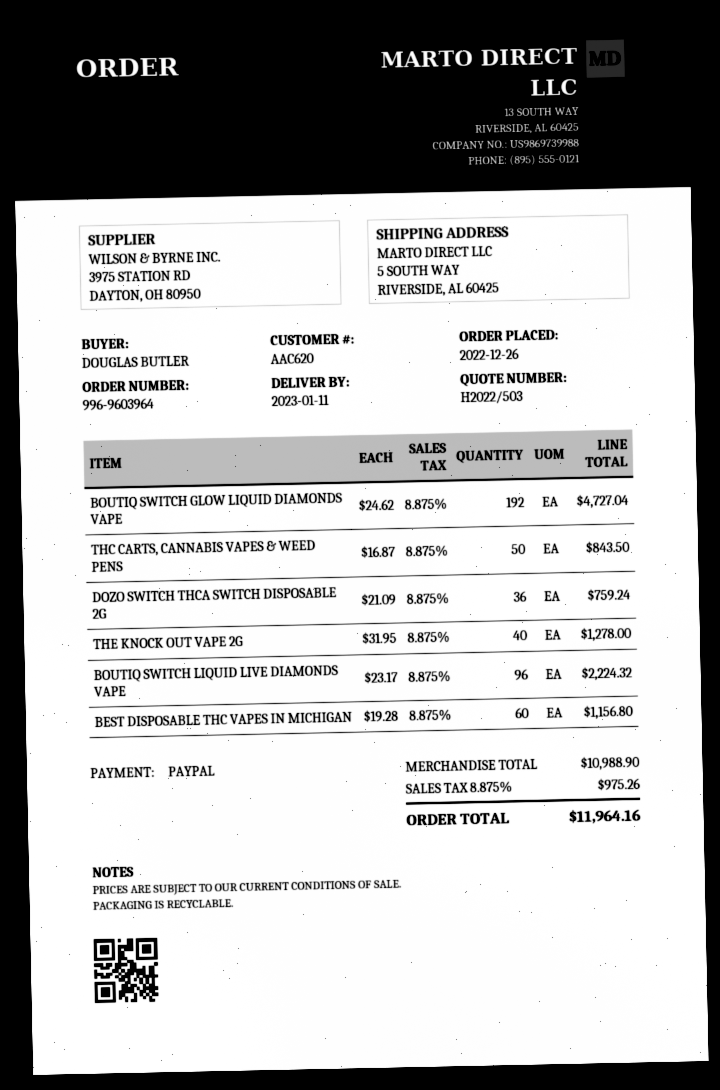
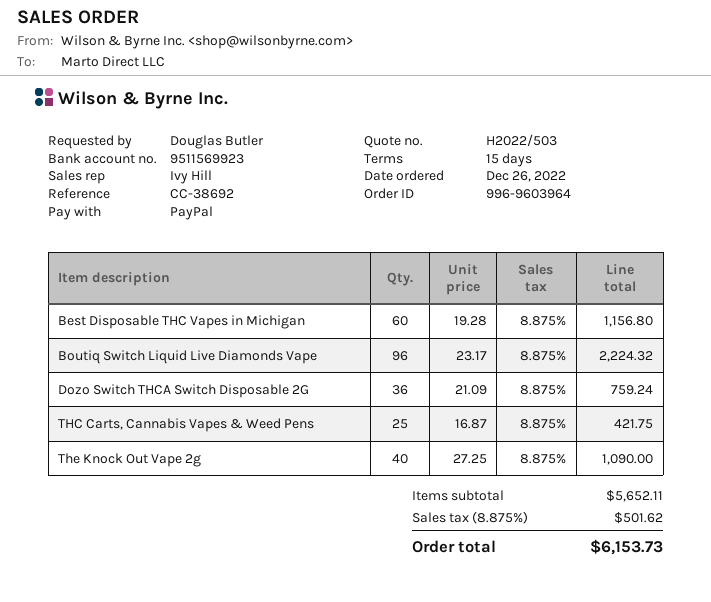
BOUTIQ SWITCH GLOW LIQUID DIAMONDS VAPE: 192 x 24.62 = 4727.04 -> none
THC CARTS, CANNABIS VAPES & WEED PENS: 50 x 16.87 = 843.50 -> 25 x 16.87 = 421.75
THE KNOCK OUT VAPE 2G: 40 x 31.95 = 1278.00 -> 40 x 27.25 = 1090.00
subtotal: 10988.90 -> 5652.11
tax: 8.875% = 975.26 -> 8.875% = 501.62
total: 11964.16 -> 6153.73

